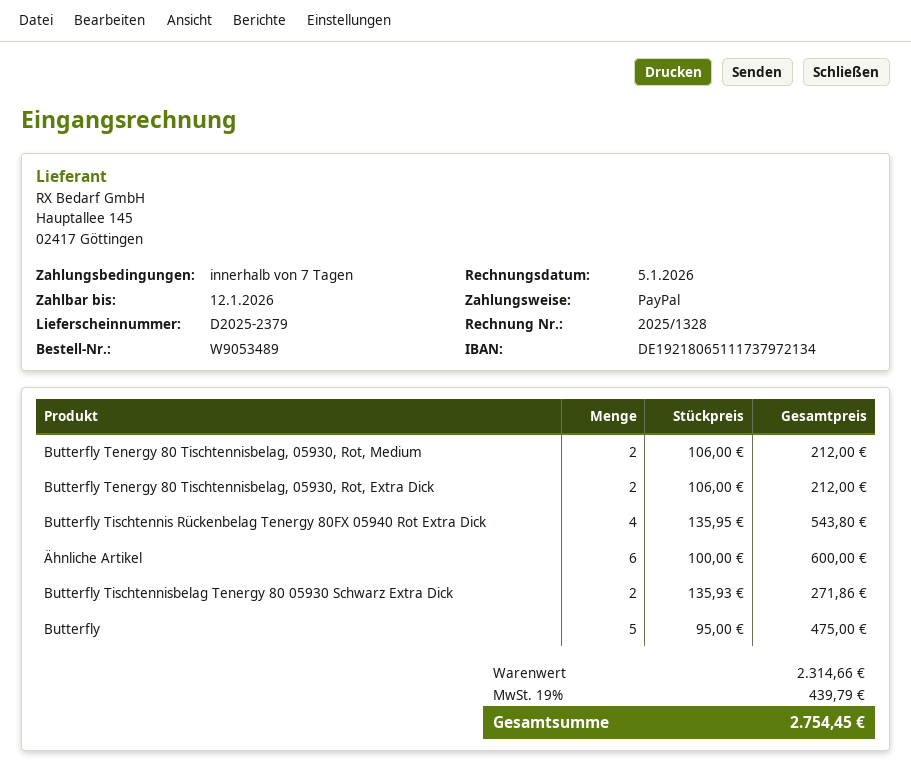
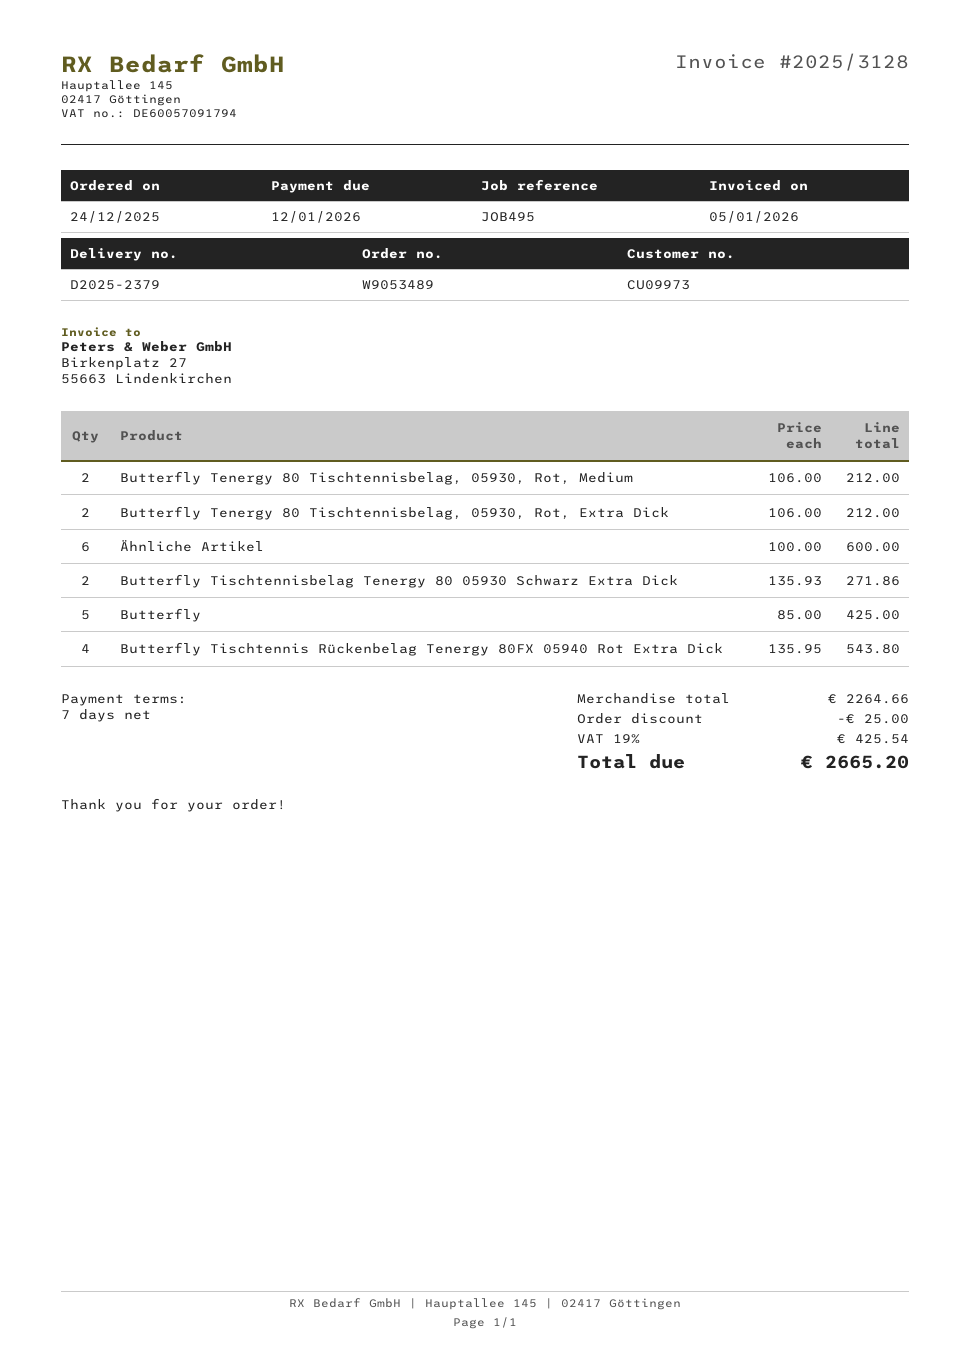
invoice number: 2025/1328 -> 2025/3128
Butterfly: 5 x 95.00 = 475.00 -> 5 x 85.00 = 425.00
subtotal: 2314.66 -> 2264.66
discount: none -> 25.00
tax: 19% = 439.79 -> 19% = 425.54
total: 2754.45 -> 2665.20

